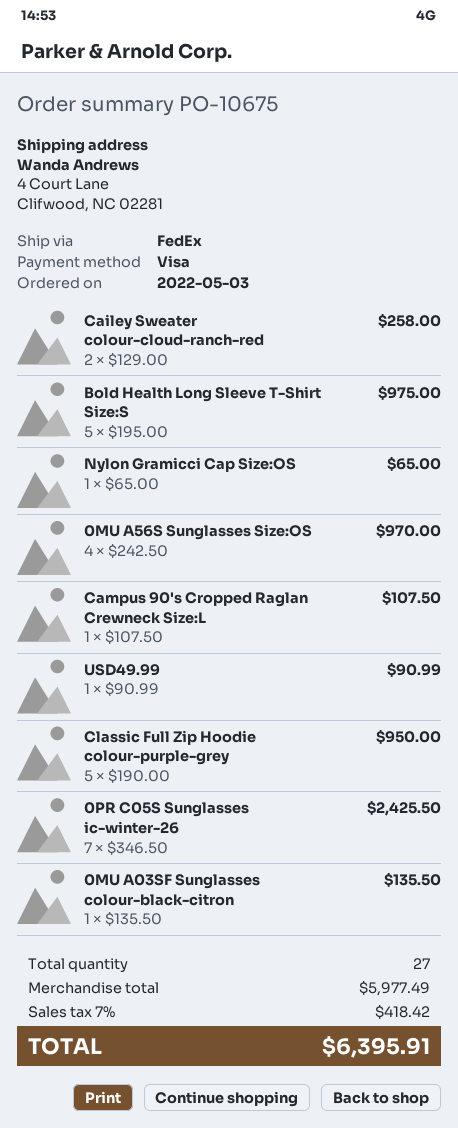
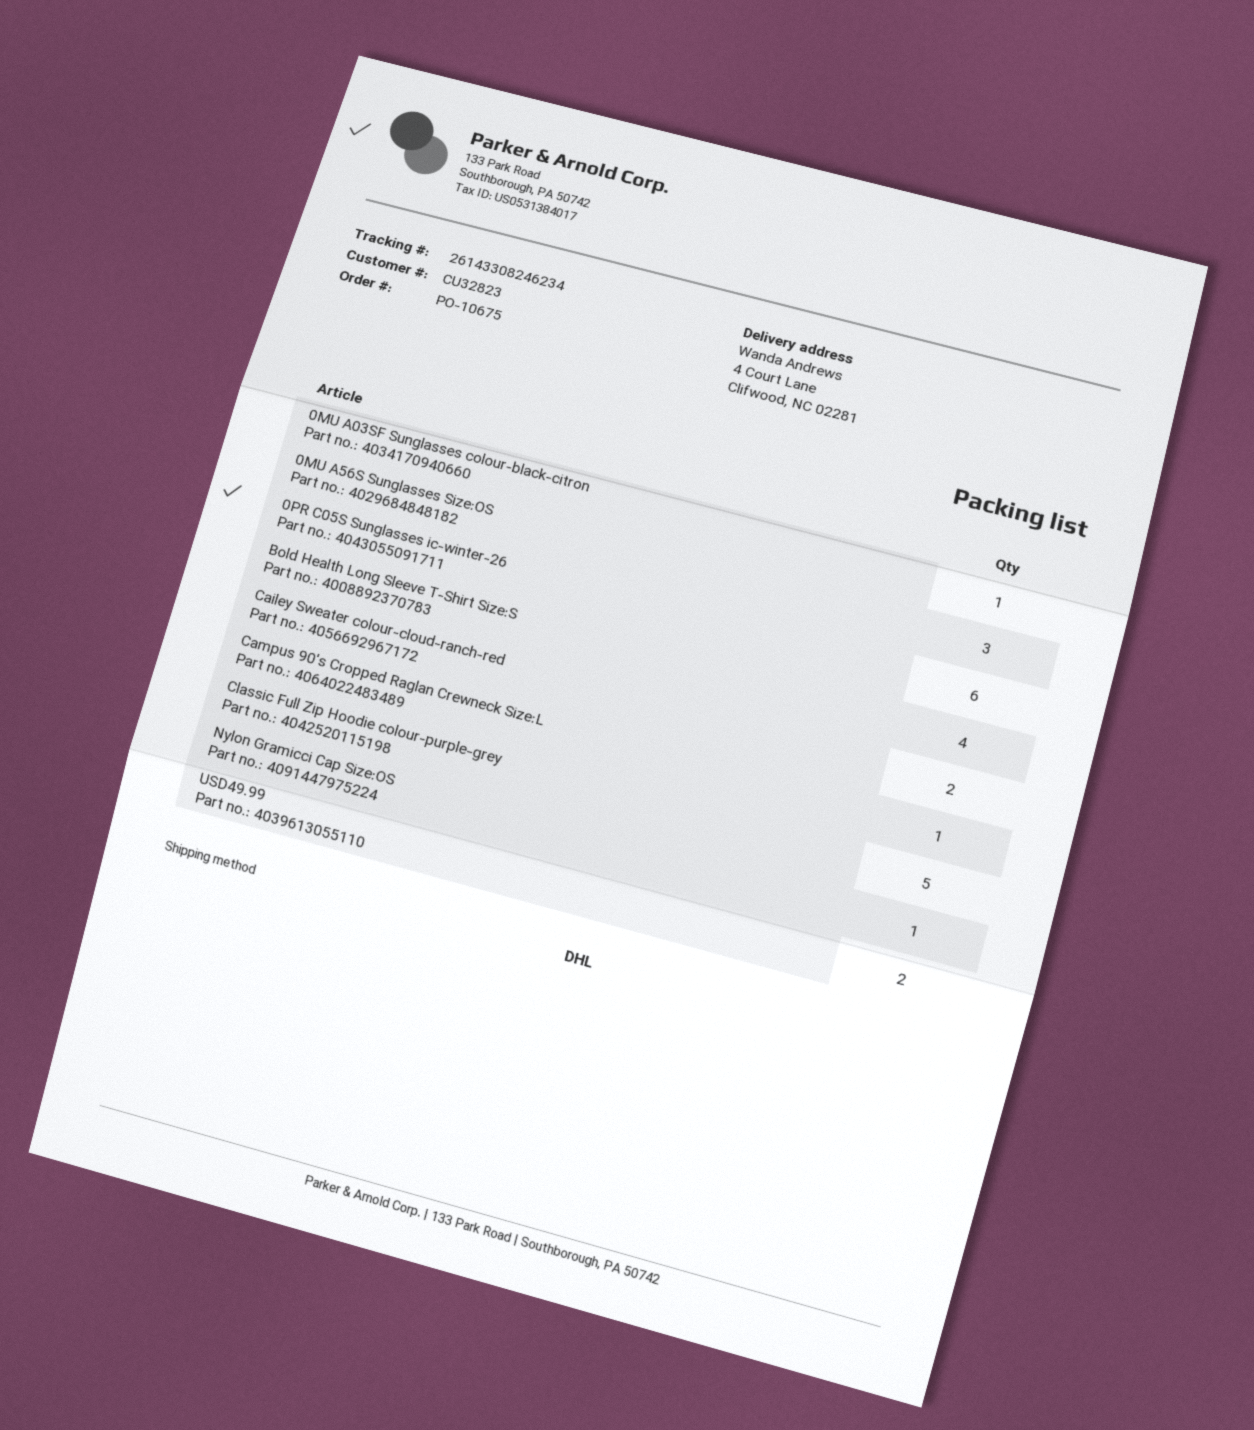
shipping method: FedEx -> DHL
Bold Health Long Sleeve T-Shirt Size:S: 5 -> 4
0MU A56S Sunglasses Size:OS: 4 -> 3
USD49.99: 1 -> 2
0PR C05S Sunglasses ic-winter-26: 7 -> 6

